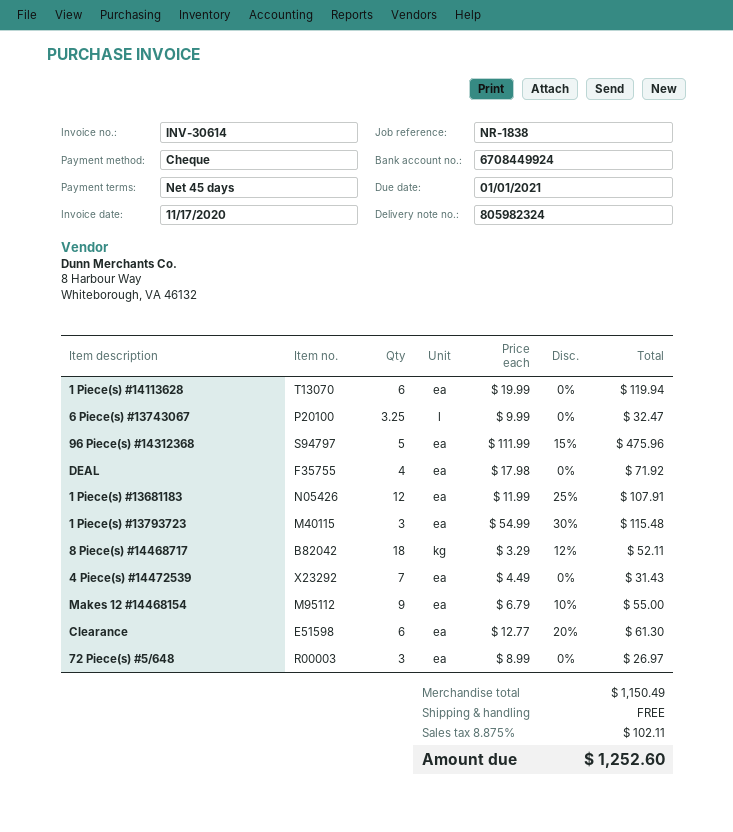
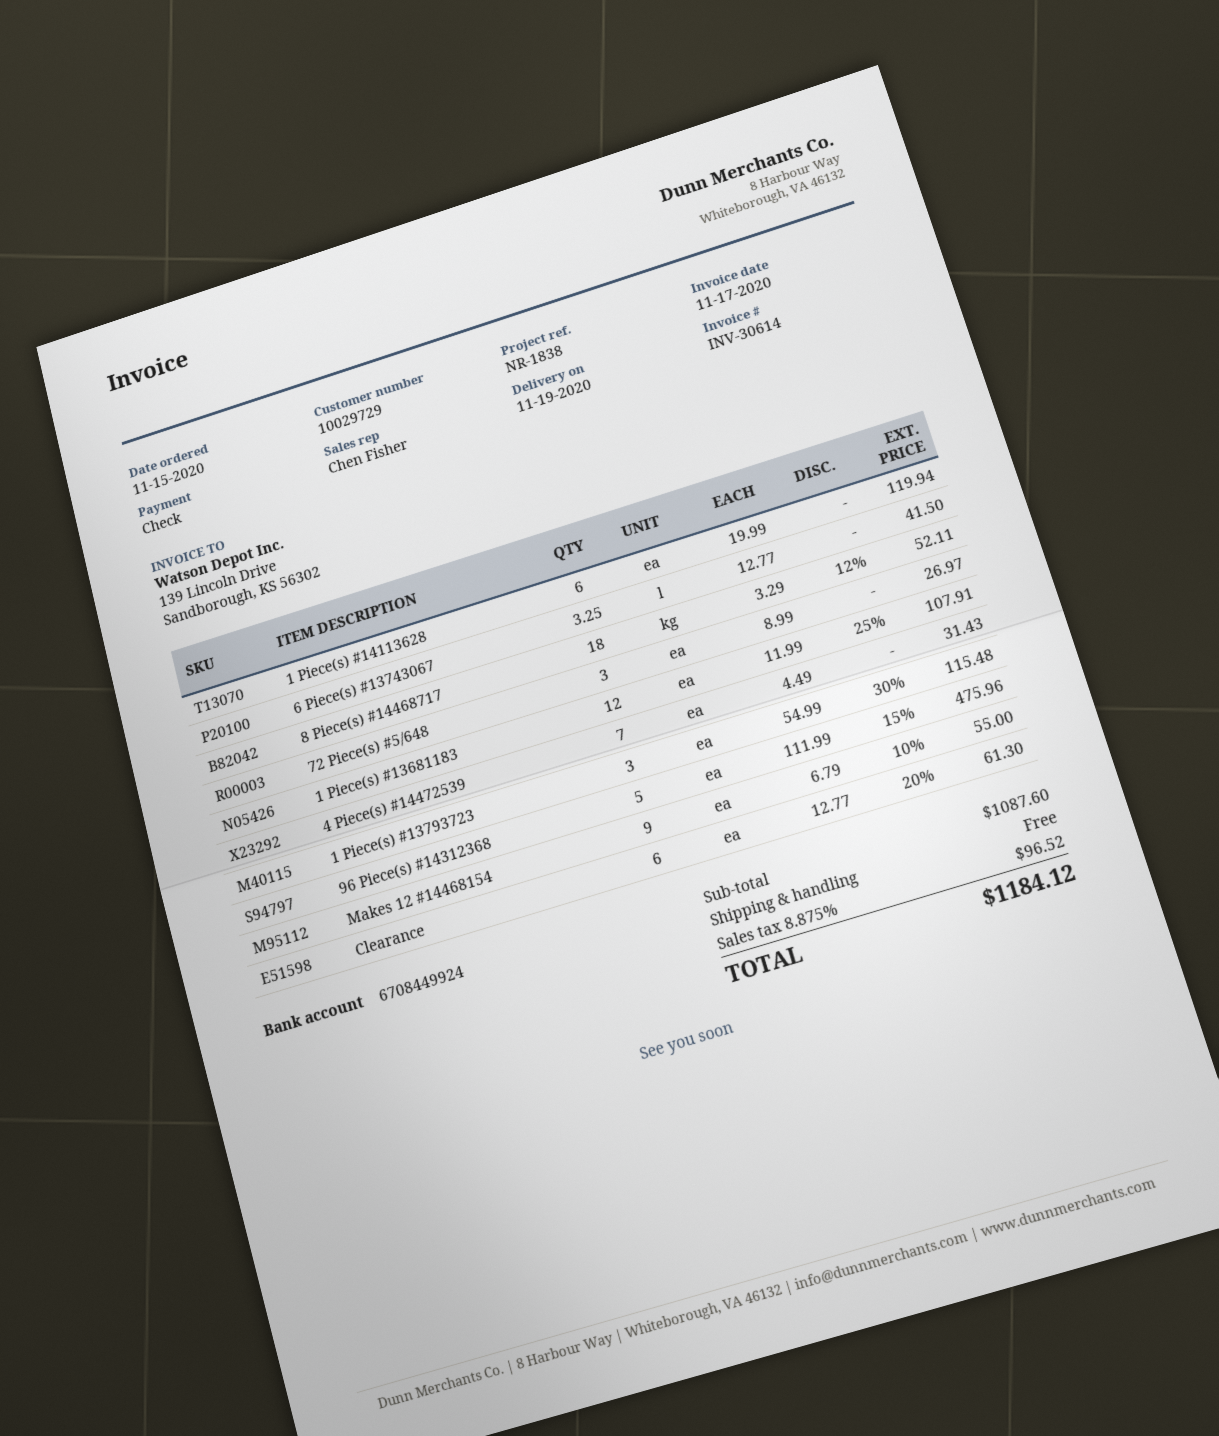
6 Piece(s) #13743067: 3.25 x 9.99 = 32.47 -> 3.25 x 12.77 = 41.50
DEAL: 4 x 17.98 = 71.92 -> none
subtotal: 1150.49 -> 1087.60
tax: 8.875% = 102.11 -> 8.875% = 96.52
total: 1252.60 -> 1184.12

